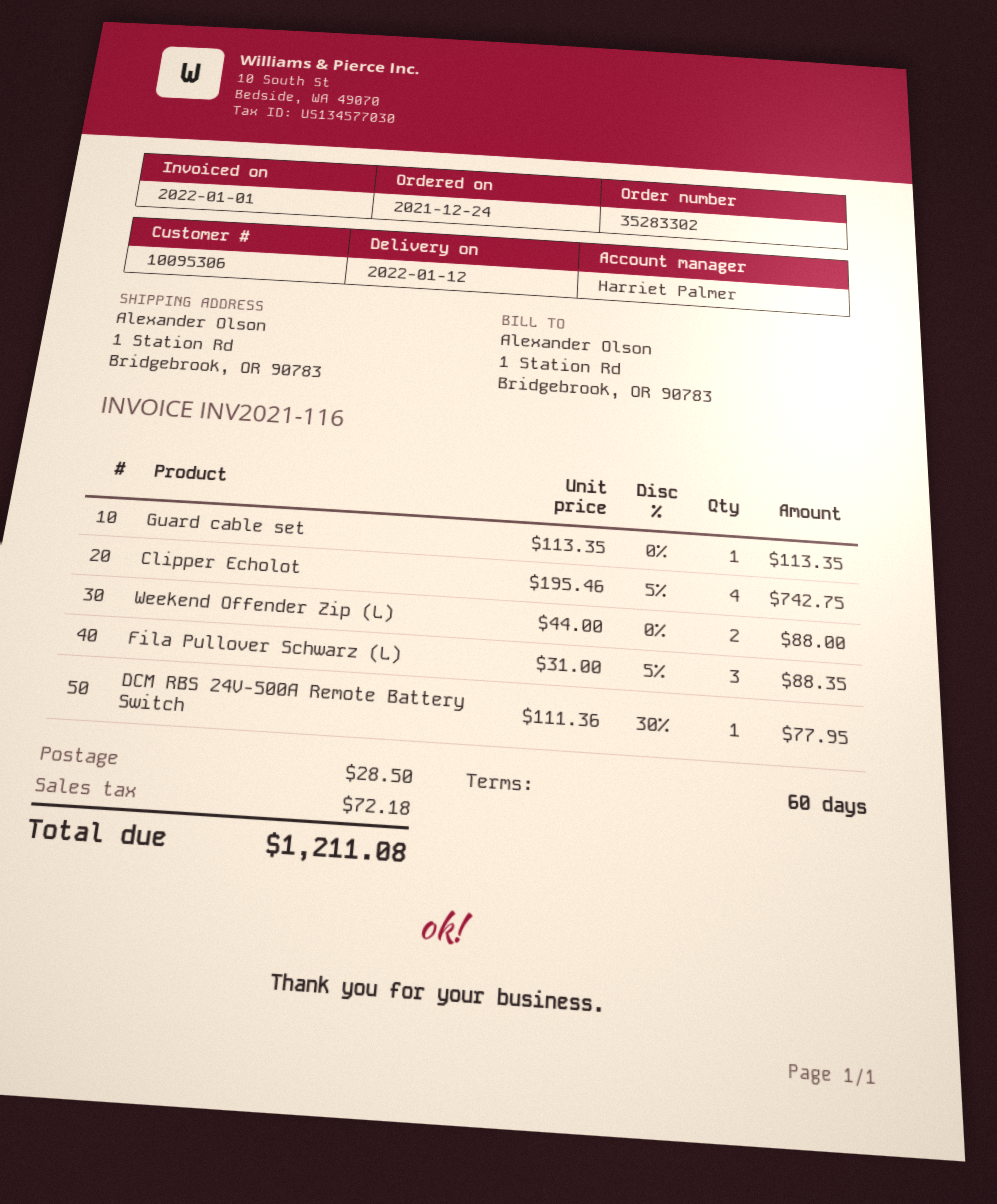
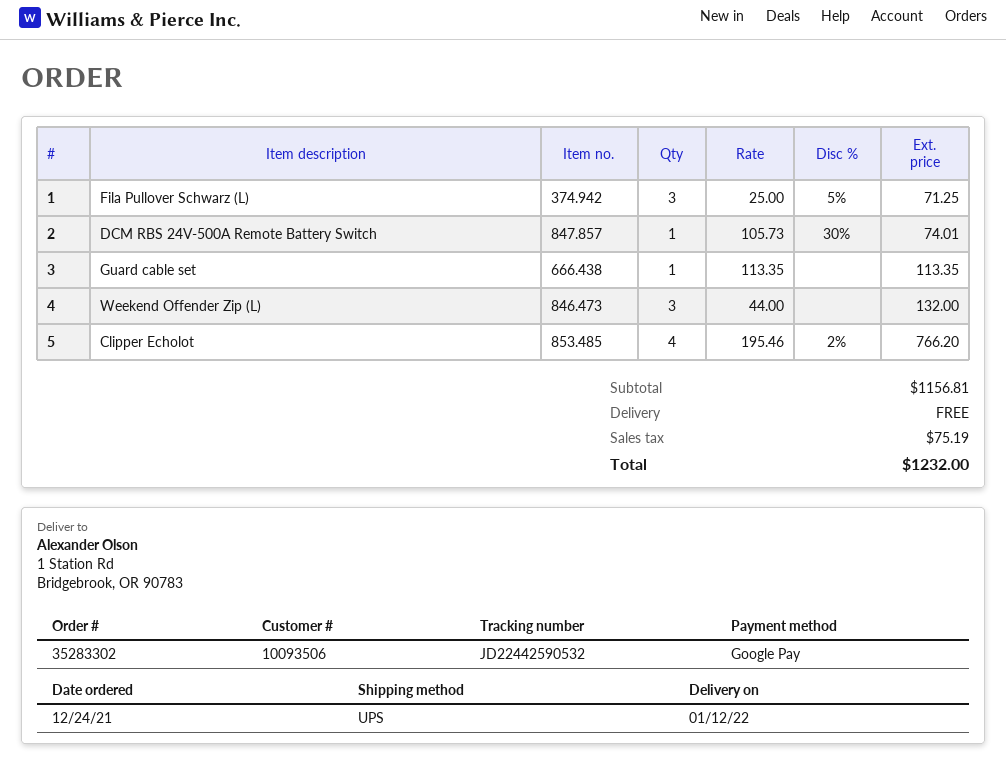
customer number: 10095306 -> 10093506
Clipper Echolot: 4 x 195.46 - 5% = 742.75 -> 4 x 195.46 - 2% = 766.20
Weekend Offender Zip (L): 2 x 44.00 = 88.00 -> 3 x 44.00 = 132.00
Fila Pullover Schwarz (L): 3 x 31.00 - 5% = 88.35 -> 3 x 25.00 - 5% = 71.25
DCM RBS 24V-500A Remote Battery Switch: 1 x 111.36 - 30% = 77.95 -> 1 x 105.73 - 30% = 74.01
shipping: 28.50 -> 0.00
tax: 72.18 -> 75.19
total: 1211.08 -> 1232.00

